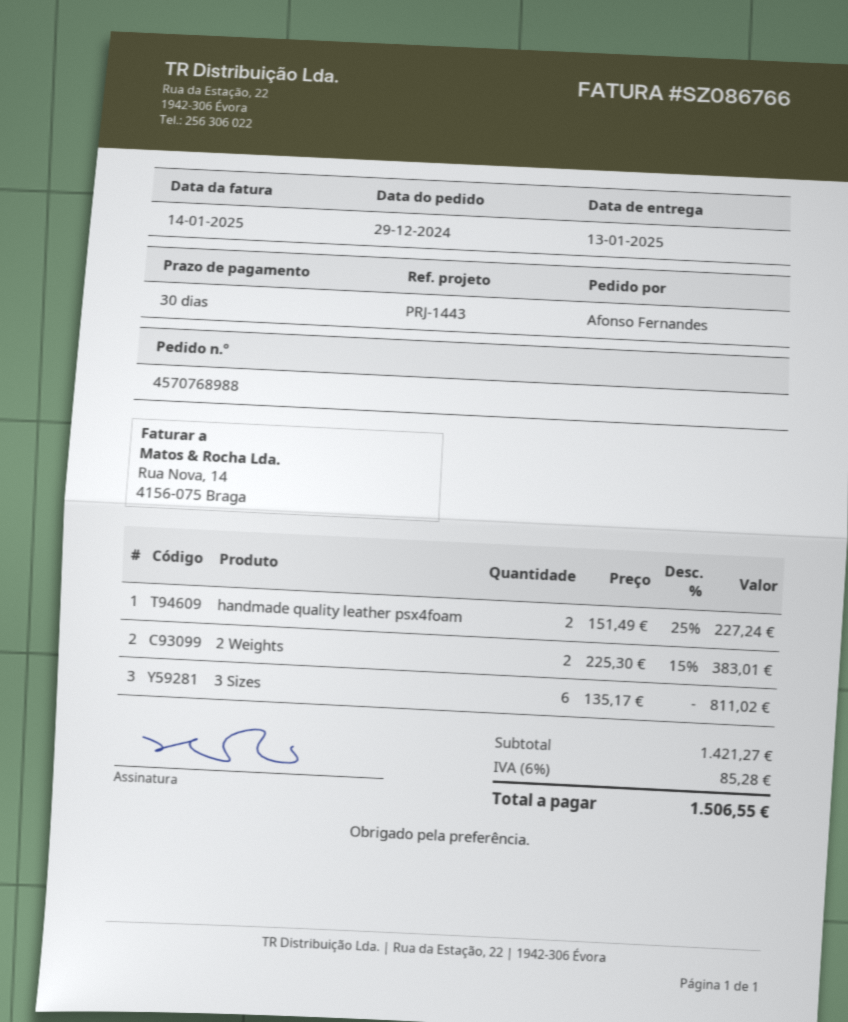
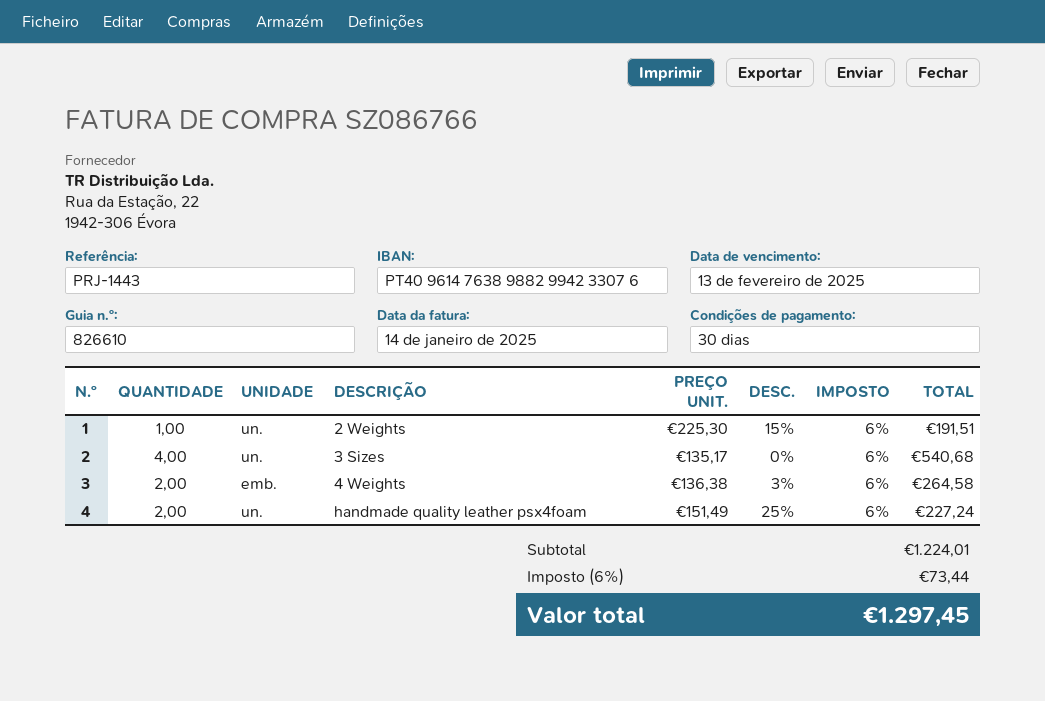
2 Weights: 2 x 225.30 - 15% = 383.01 -> 1 x 225.30 - 15% = 191.51
3 Sizes: 6 x 135.17 = 811.02 -> 4 x 135.17 = 540.68
4 Weights: none -> 2 x 136.38 - 3% = 264.58
subtotal: 1421.27 -> 1224.01
tax: 6% = 85.28 -> 6% = 73.44
total: 1506.55 -> 1297.45

